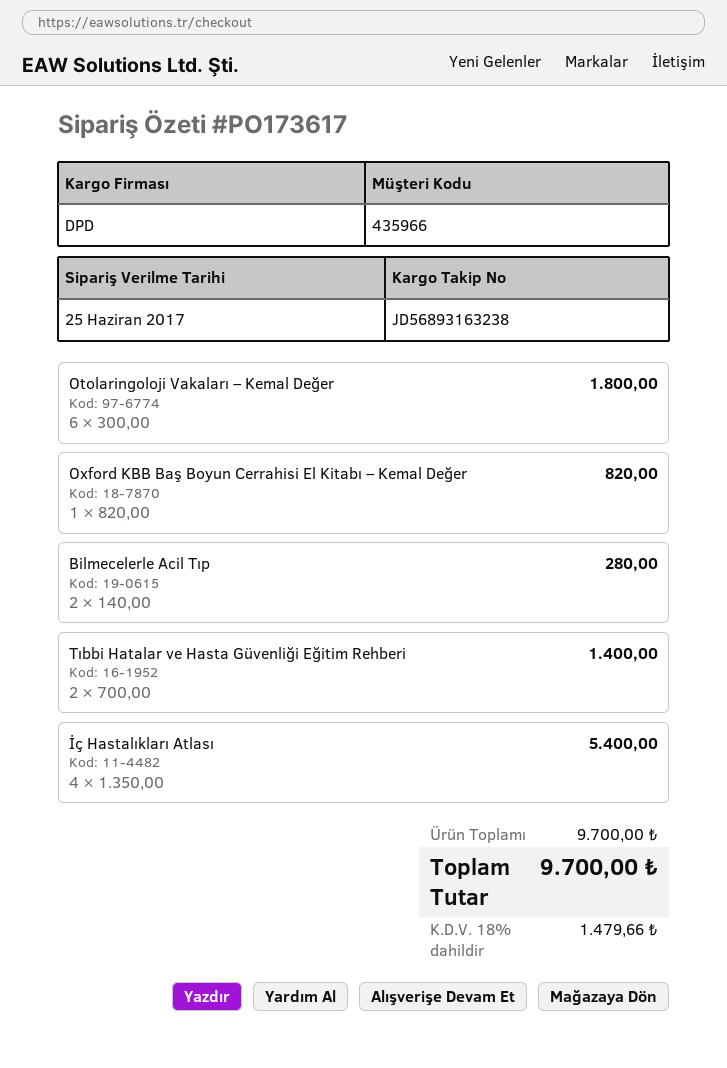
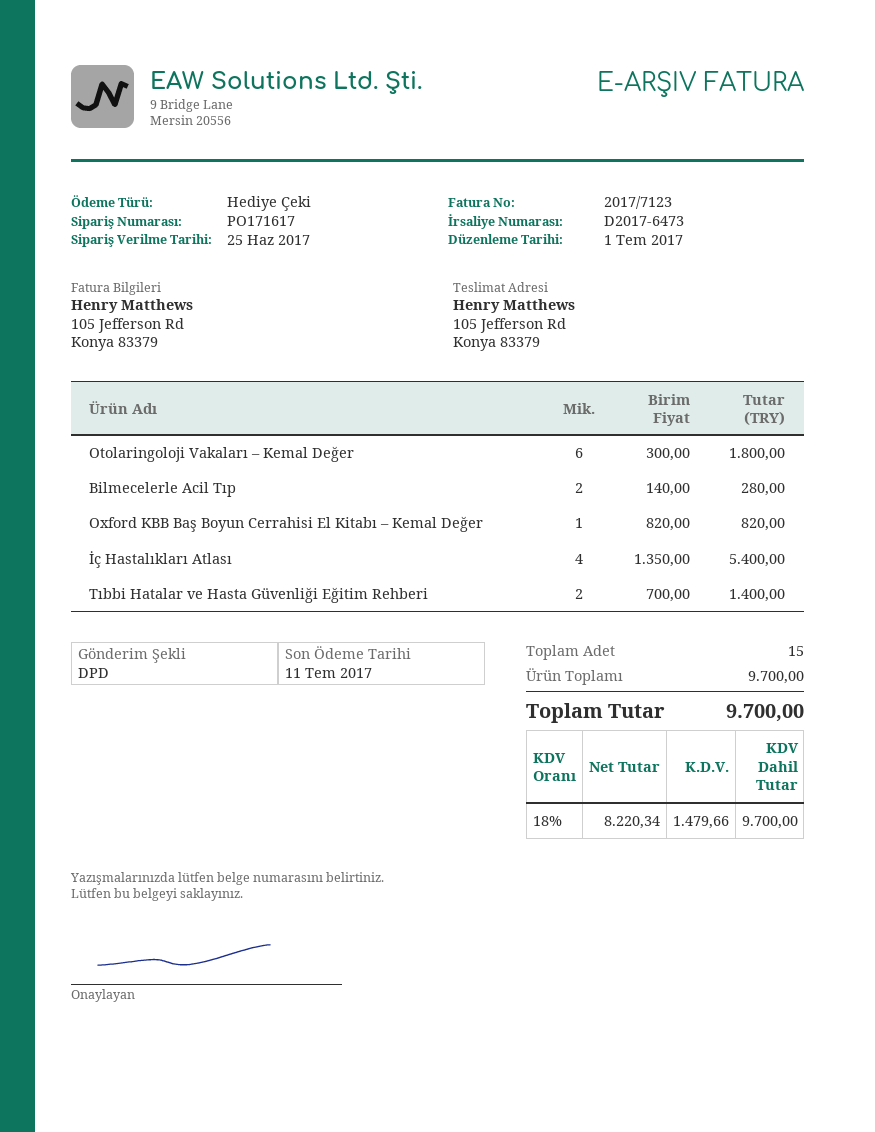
order number: PO173617 -> PO171617

